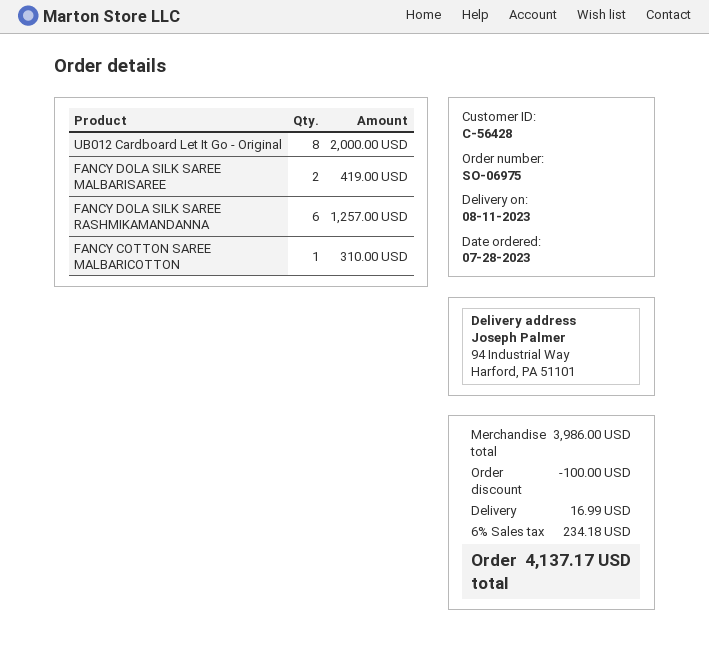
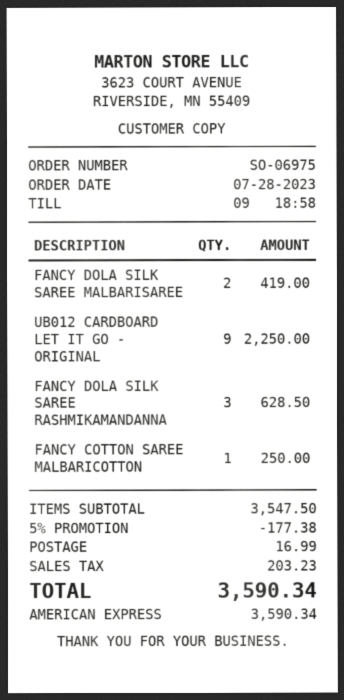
UB012 Cardboard Let It Go - Original: 8 for 2000.00 -> 9 for 2250.00
FANCY DOLA SILK SAREE RASHMIKAMANDANNA: 6 for 1257.00 -> 3 for 628.50
FANCY COTTON SAREE MALBARICOTTON: 1 for 310.00 -> 1 for 250.00
subtotal: 3986.00 -> 3547.50
discount: 100.00 -> 177.38
tax: 234.18 -> 203.23
total: 4137.17 -> 3590.34

